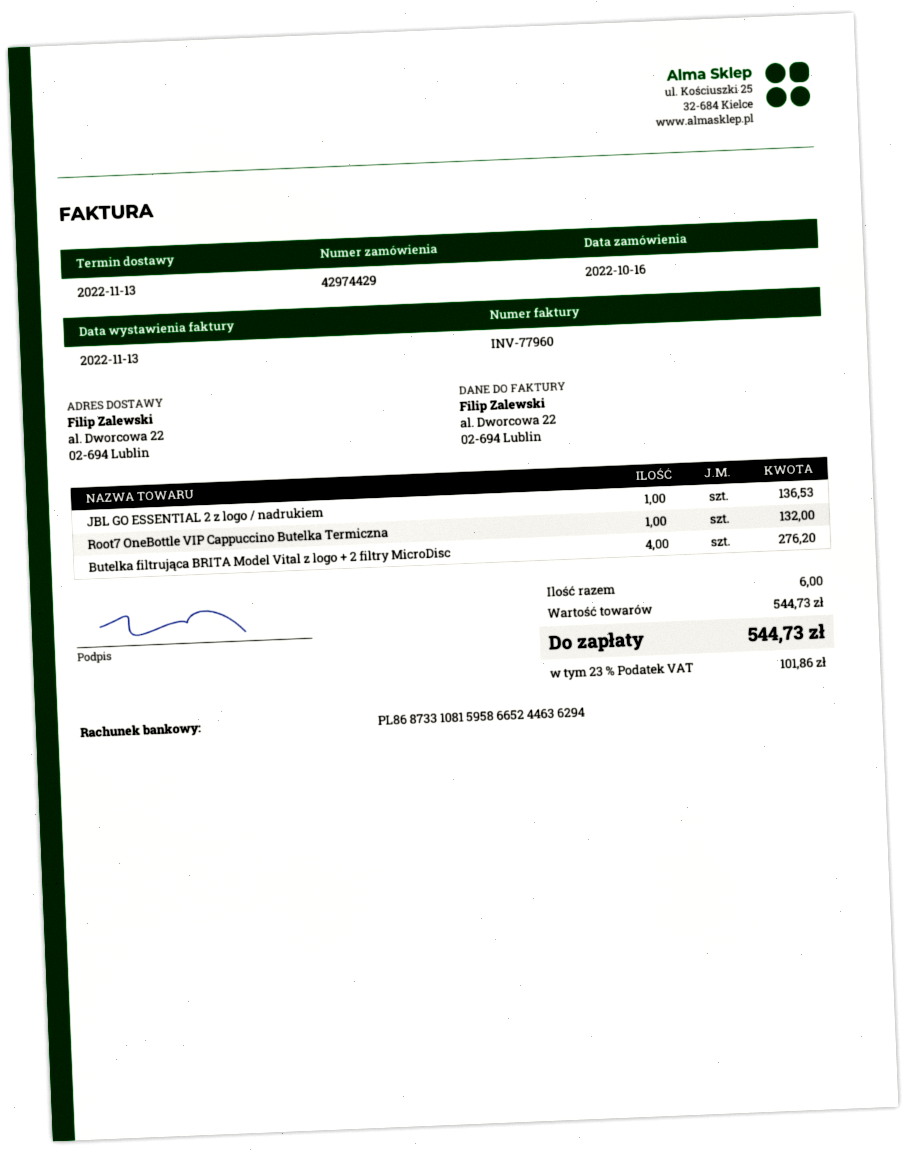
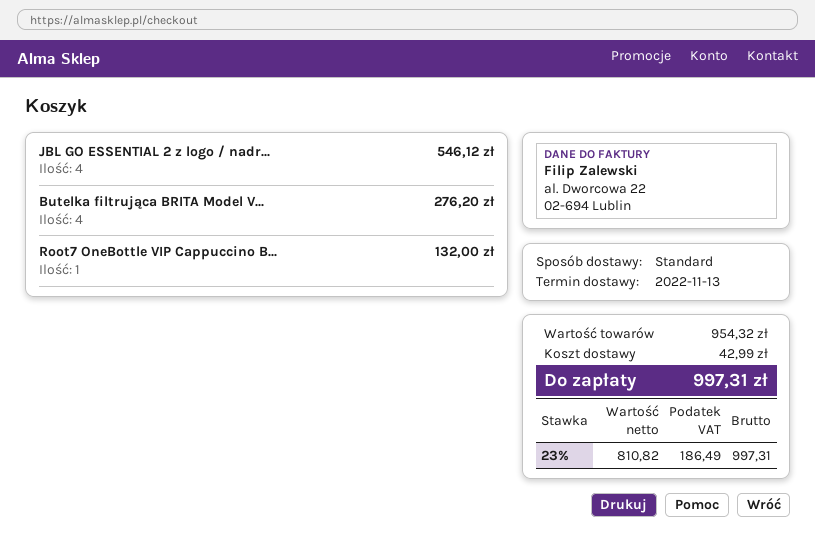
JBL GO ESSENTIAL 2 z logo / nadrukiem: 1 for 136.53 -> 4 for 546.12
subtotal: 544.73 -> 954.32
shipping: none -> 42.99
tax: 23% = 101.86 -> 23% = 186.49
total: 544.73 -> 997.31

